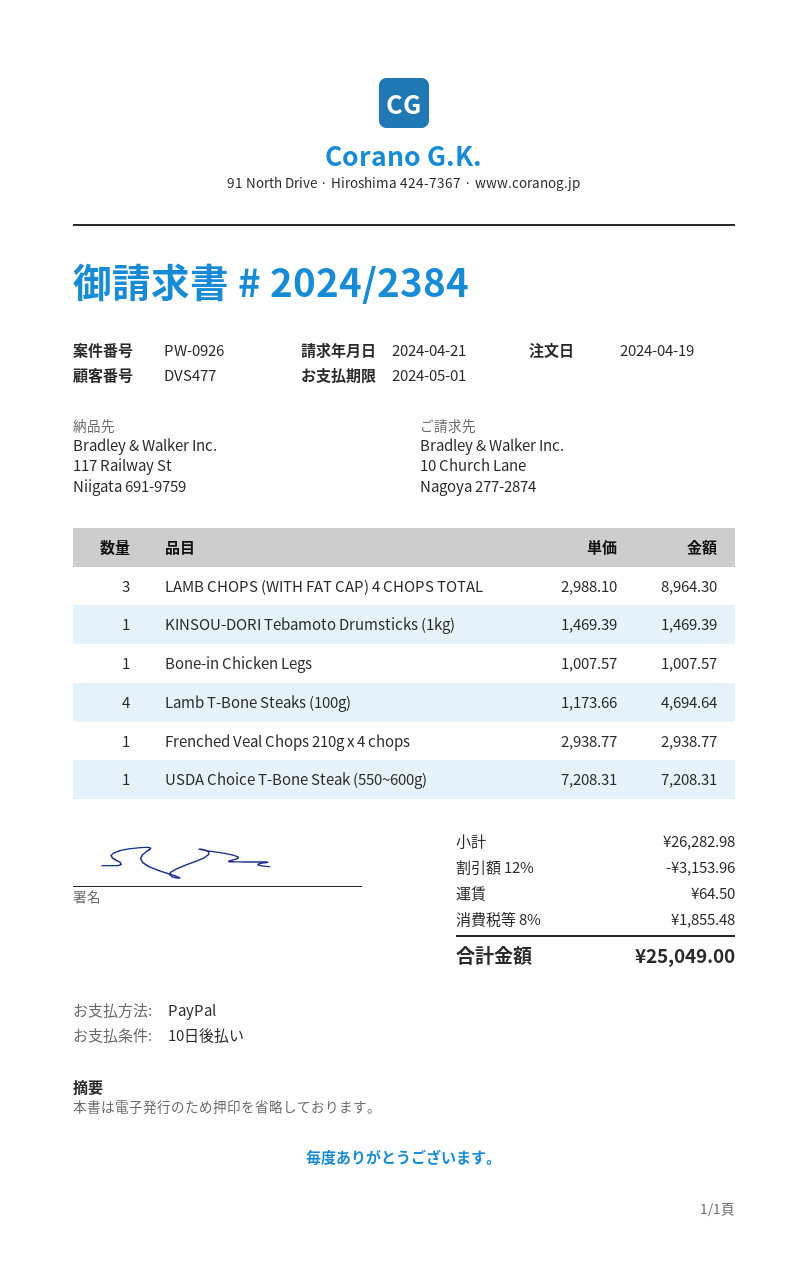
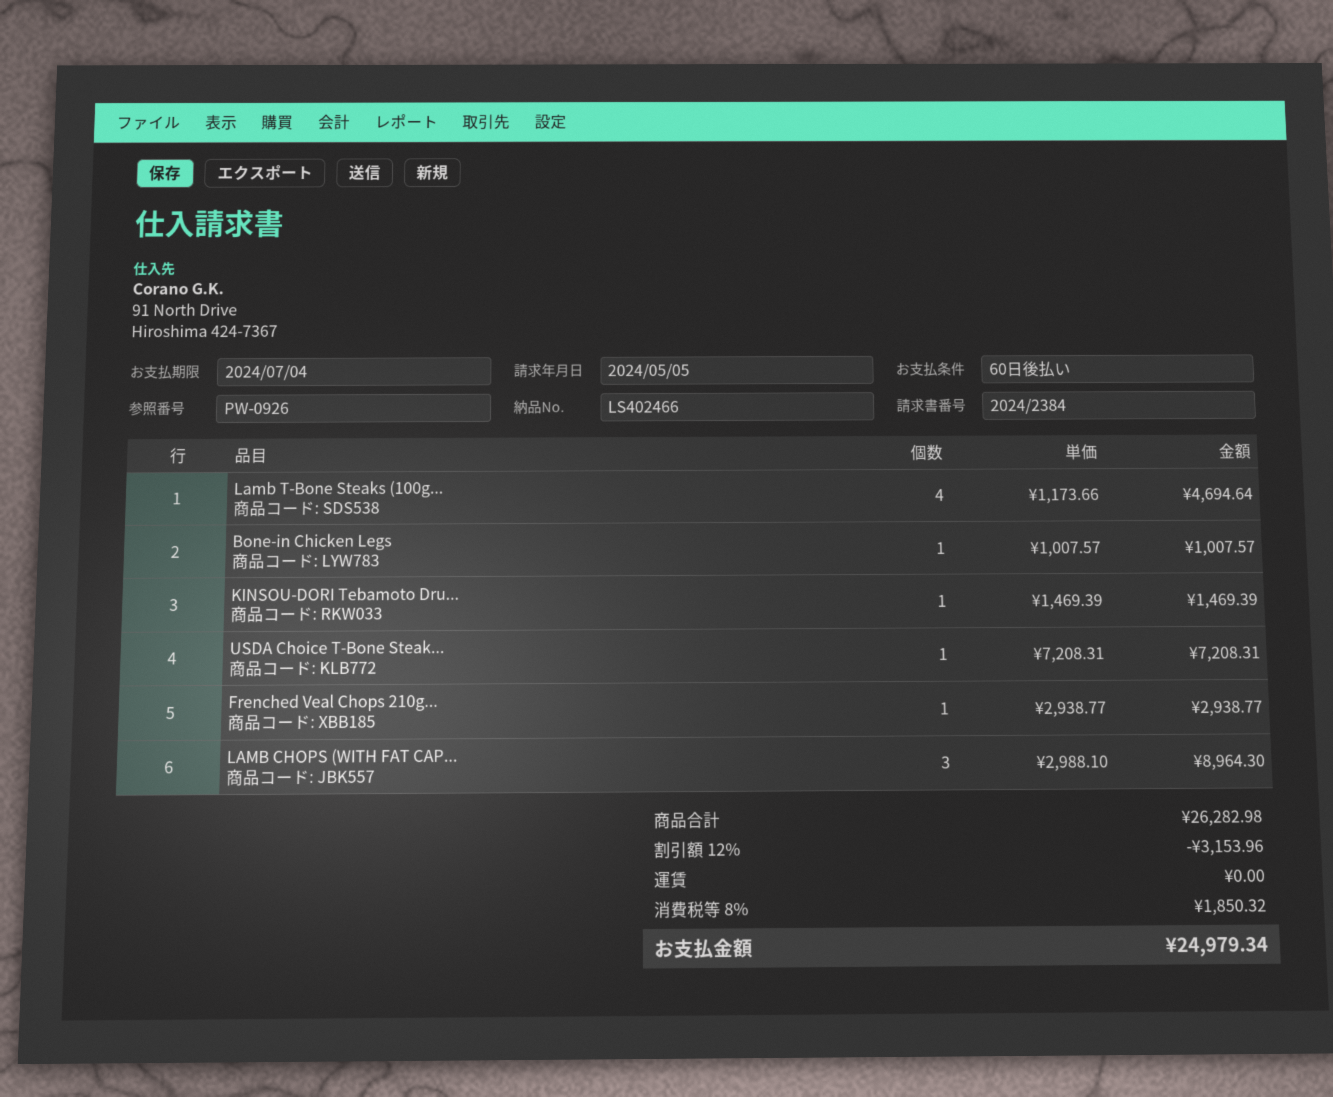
invoice date: 2024-04-21 -> 2024-05-05
payment terms: 10 days -> 60 days
due date: 2024-05-01 -> 2024-07-04
shipping: 64.50 -> 0.00
tax: 8% = 1855.48 -> 8% = 1850.32
total: 25049.00 -> 24979.34

